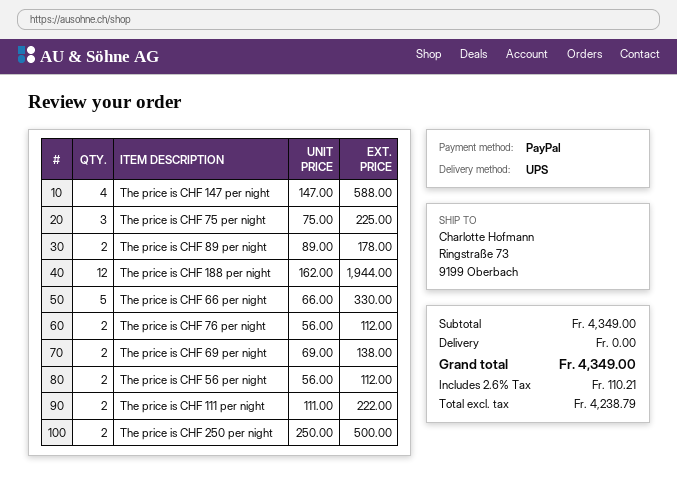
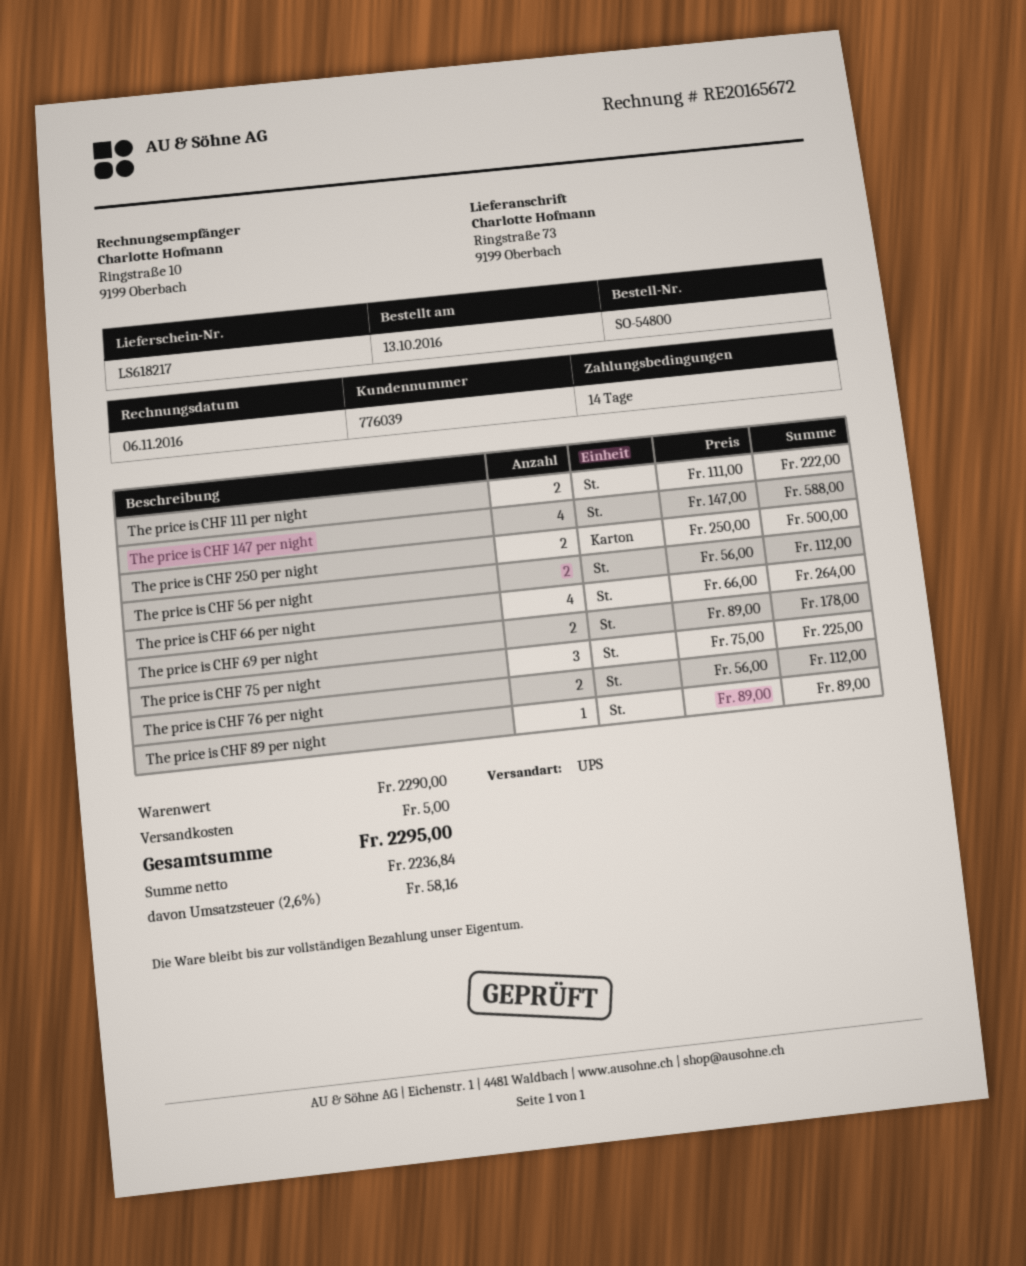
The price is CHF 89 per night: 2 x 89.00 = 178.00 -> 1 x 89.00 = 89.00
The price is CHF 188 per night: 12 x 162.00 = 1944.00 -> none
The price is CHF 66 per night: 5 x 66.00 = 330.00 -> 4 x 66.00 = 264.00
The price is CHF 69 per night: 2 x 69.00 = 138.00 -> 2 x 89.00 = 178.00
subtotal: 4349.00 -> 2290.00
shipping: 0.00 -> 5.00
net: 4238.79 -> 2236.84
tax: 2.6% = 110.21 -> 2.6% = 58.16
total: 4349.00 -> 2295.00

